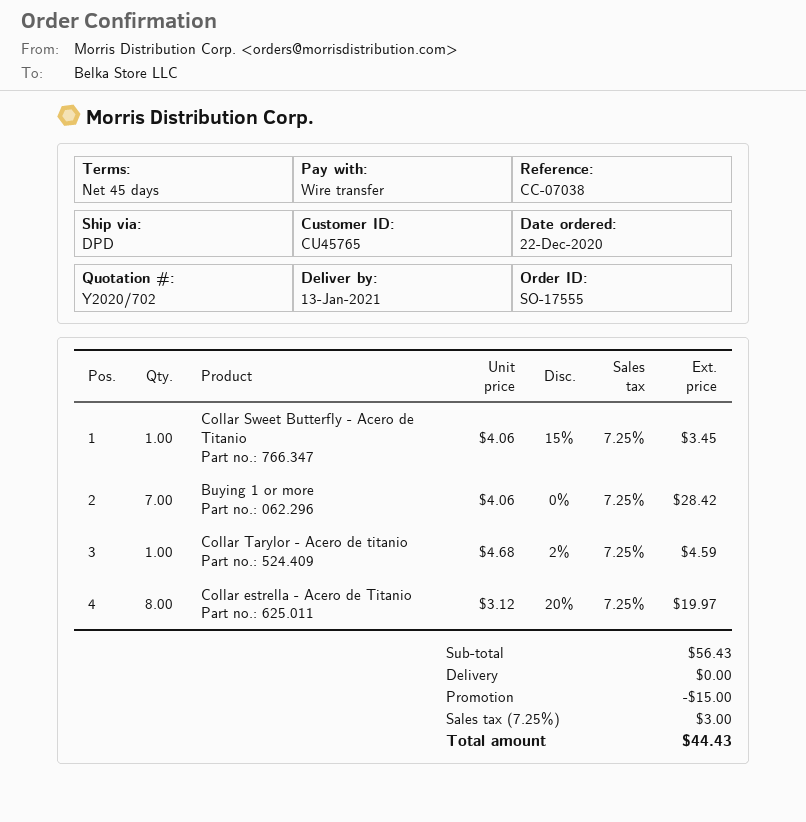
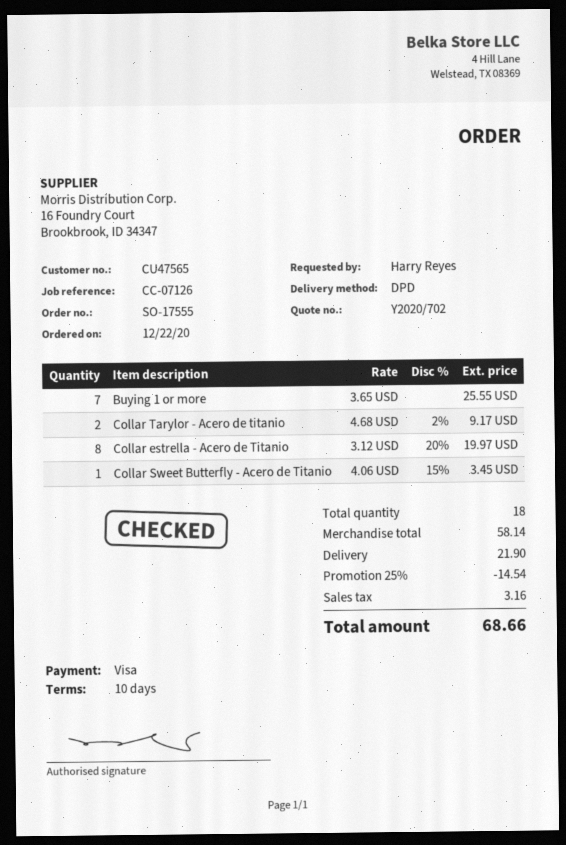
payment terms: 45 days -> 10 days
customer number: CU45765 -> CU47565
reference: CC-07038 -> CC-07126
payment method: bank transfer -> Visa
Buying 1 or more: 7 x 4.06 = 28.42 -> 7 x 3.65 = 25.55
Collar Tarylor - Acero de titanio: 1 x 4.68 - 2% = 4.59 -> 2 x 4.68 - 2% = 9.17
subtotal: 56.43 -> 58.14
discount: 15.00 -> 14.54
shipping: 0.00 -> 21.90
tax: 3.00 -> 3.16
total: 44.43 -> 68.66

